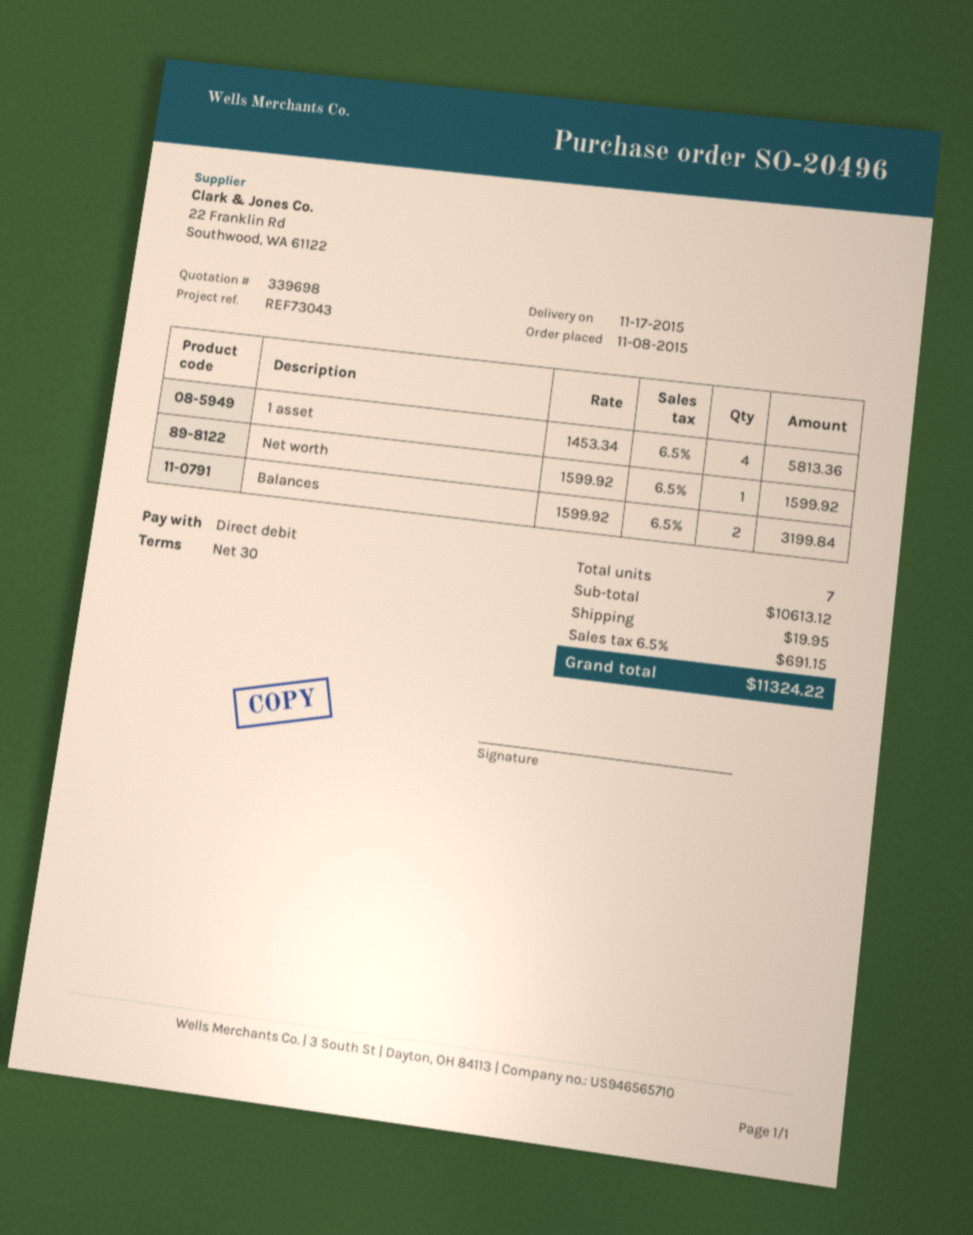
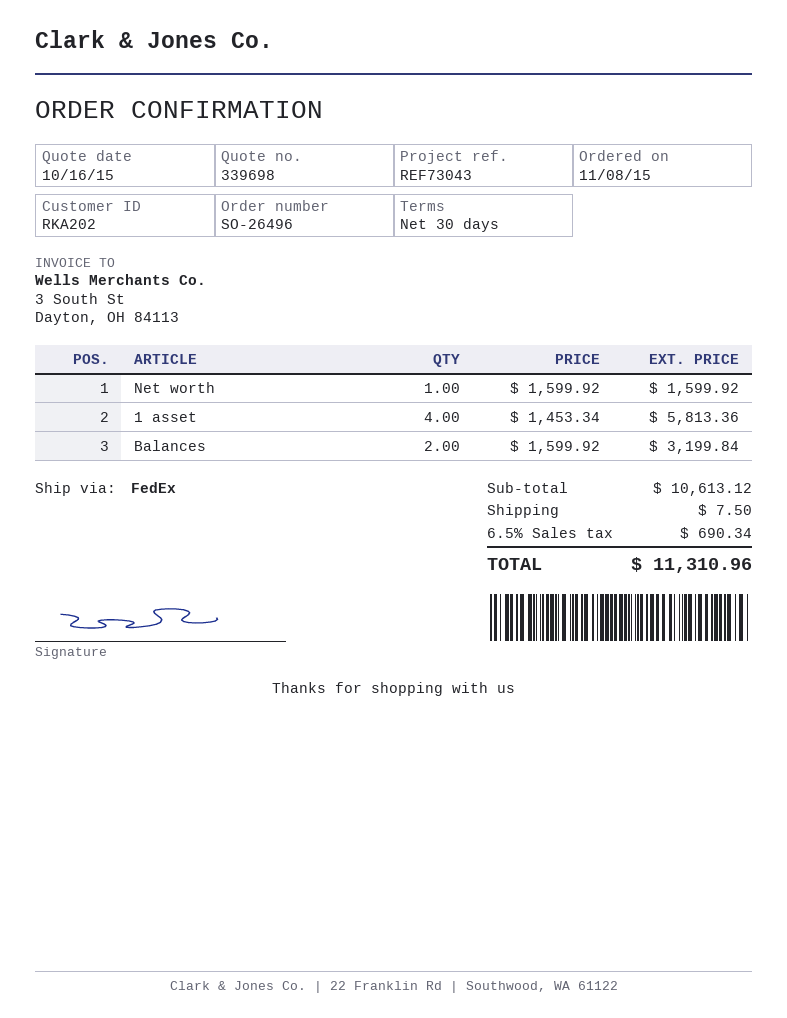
order number: SO-20496 -> SO-26496
shipping: 19.95 -> 7.50
tax: 6.5% = 691.15 -> 6.5% = 690.34
total: 11324.22 -> 11310.96

